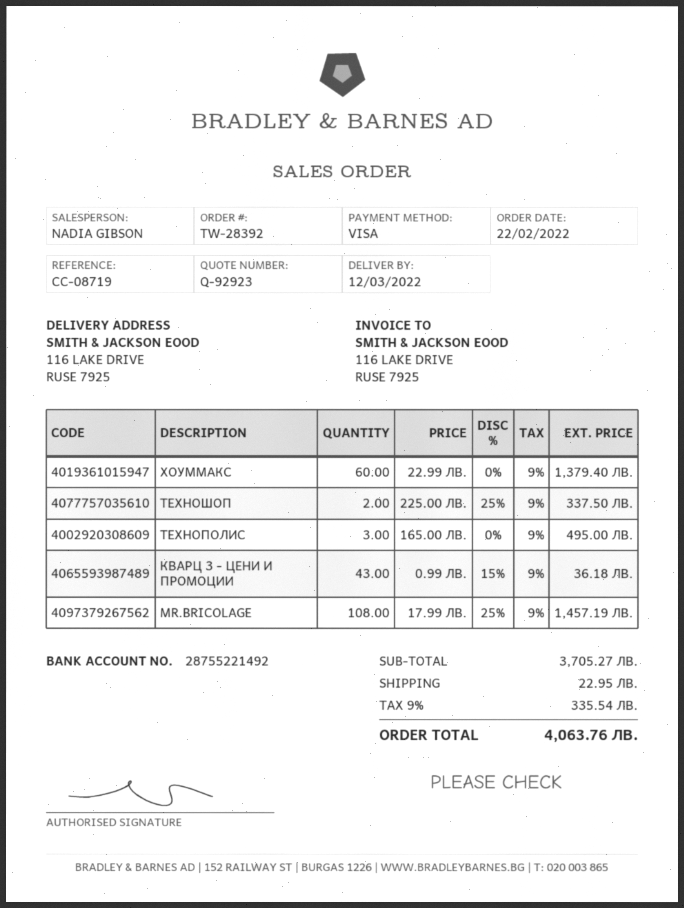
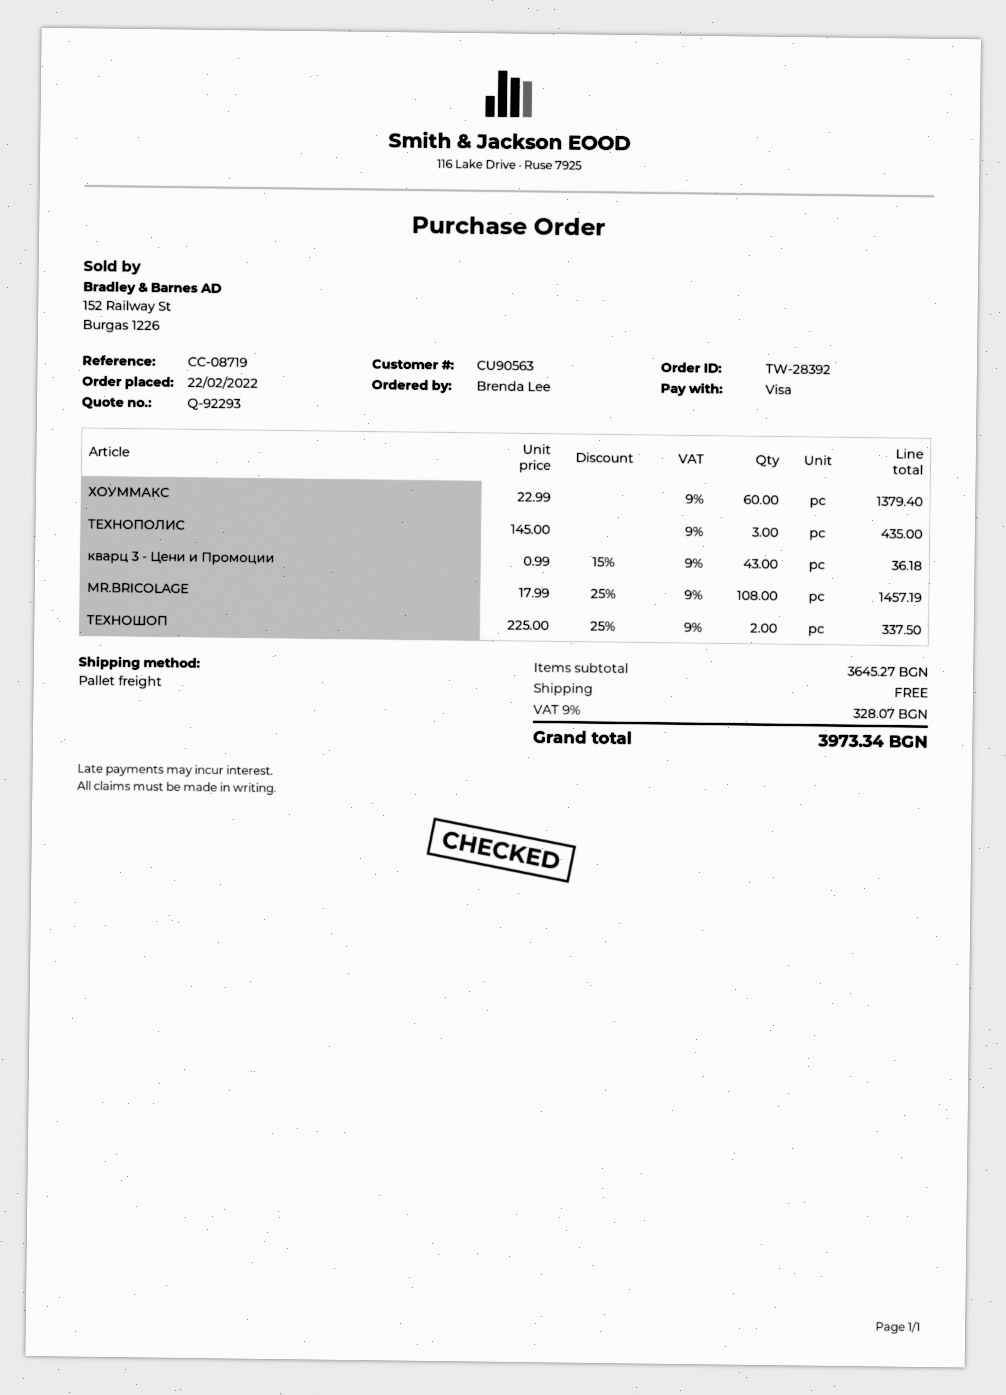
quote number: Q-92923 -> Q-92293
ТЕХНОПОЛИС: 3 x 165.00 = 495.00 -> 3 x 145.00 = 435.00
subtotal: 3705.27 -> 3645.27
shipping: 22.95 -> 0.00
tax: 9% = 335.54 -> 9% = 328.07
total: 4063.76 -> 3973.34

